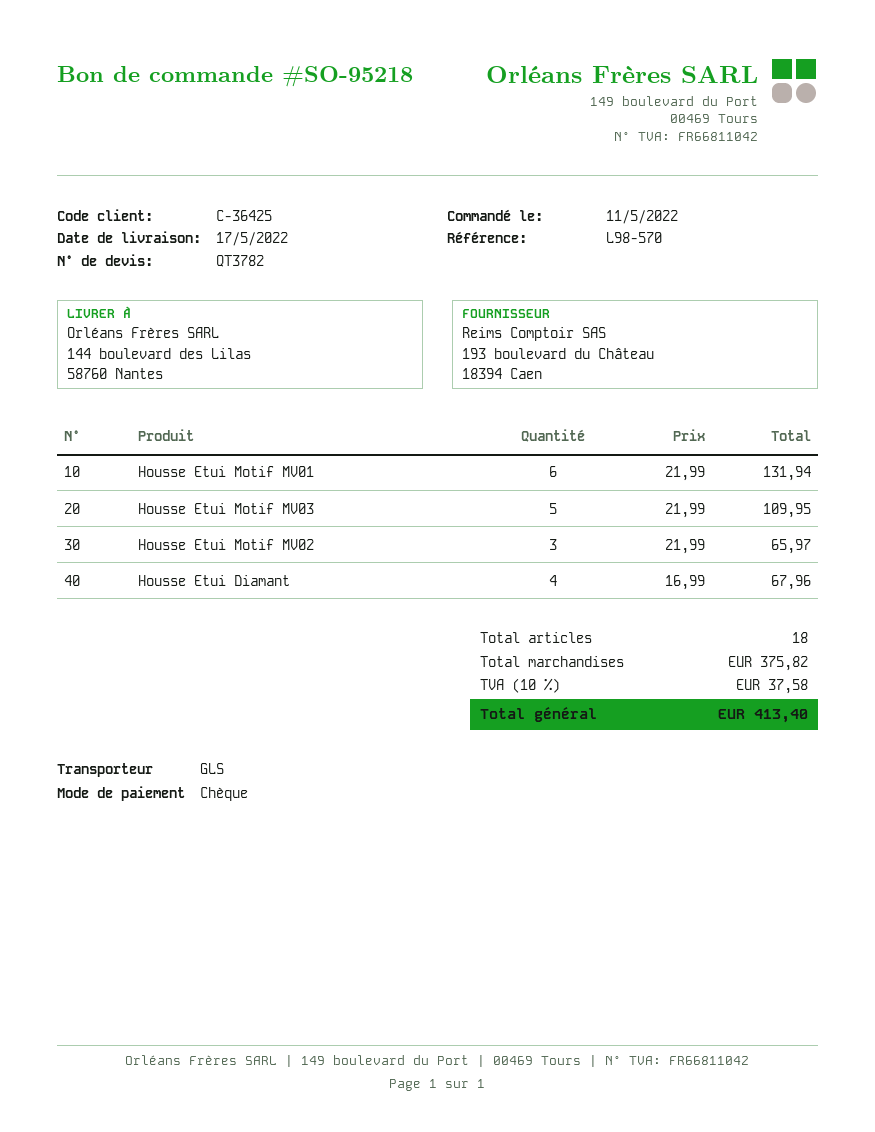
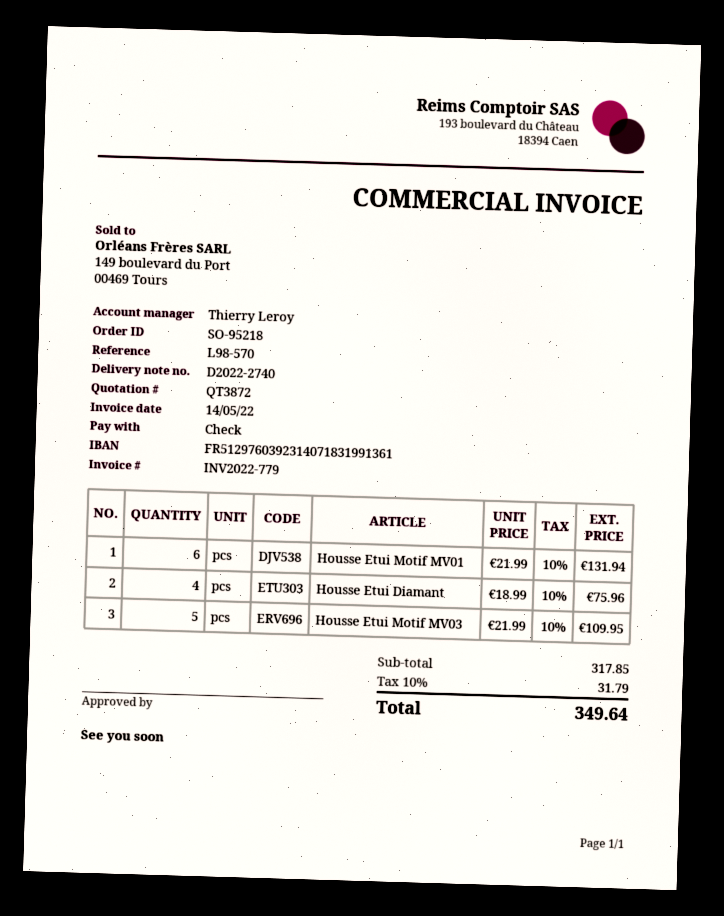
quote number: QT3782 -> QT3872
Housse Etui Motif MV02: 3 x 21.99 = 65.97 -> none
Housse Etui Diamant: 4 x 16.99 = 67.96 -> 4 x 18.99 = 75.96
subtotal: 375.82 -> 317.85
tax: 10% = 37.58 -> 10% = 31.79
total: 413.40 -> 349.64

